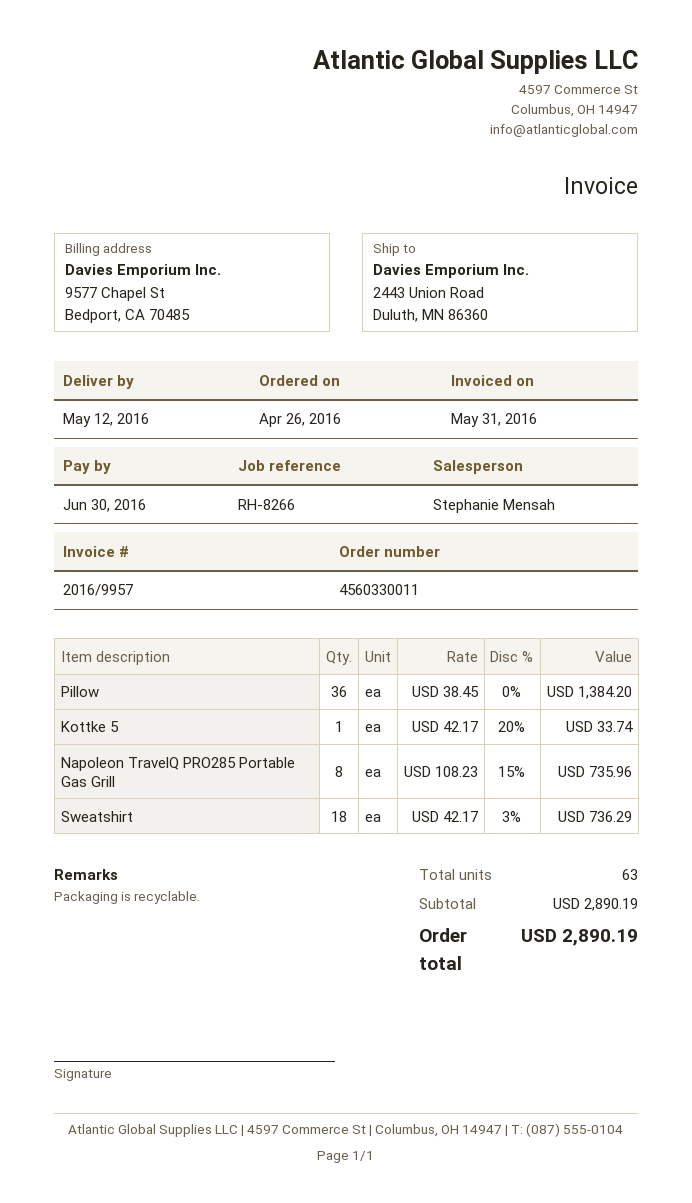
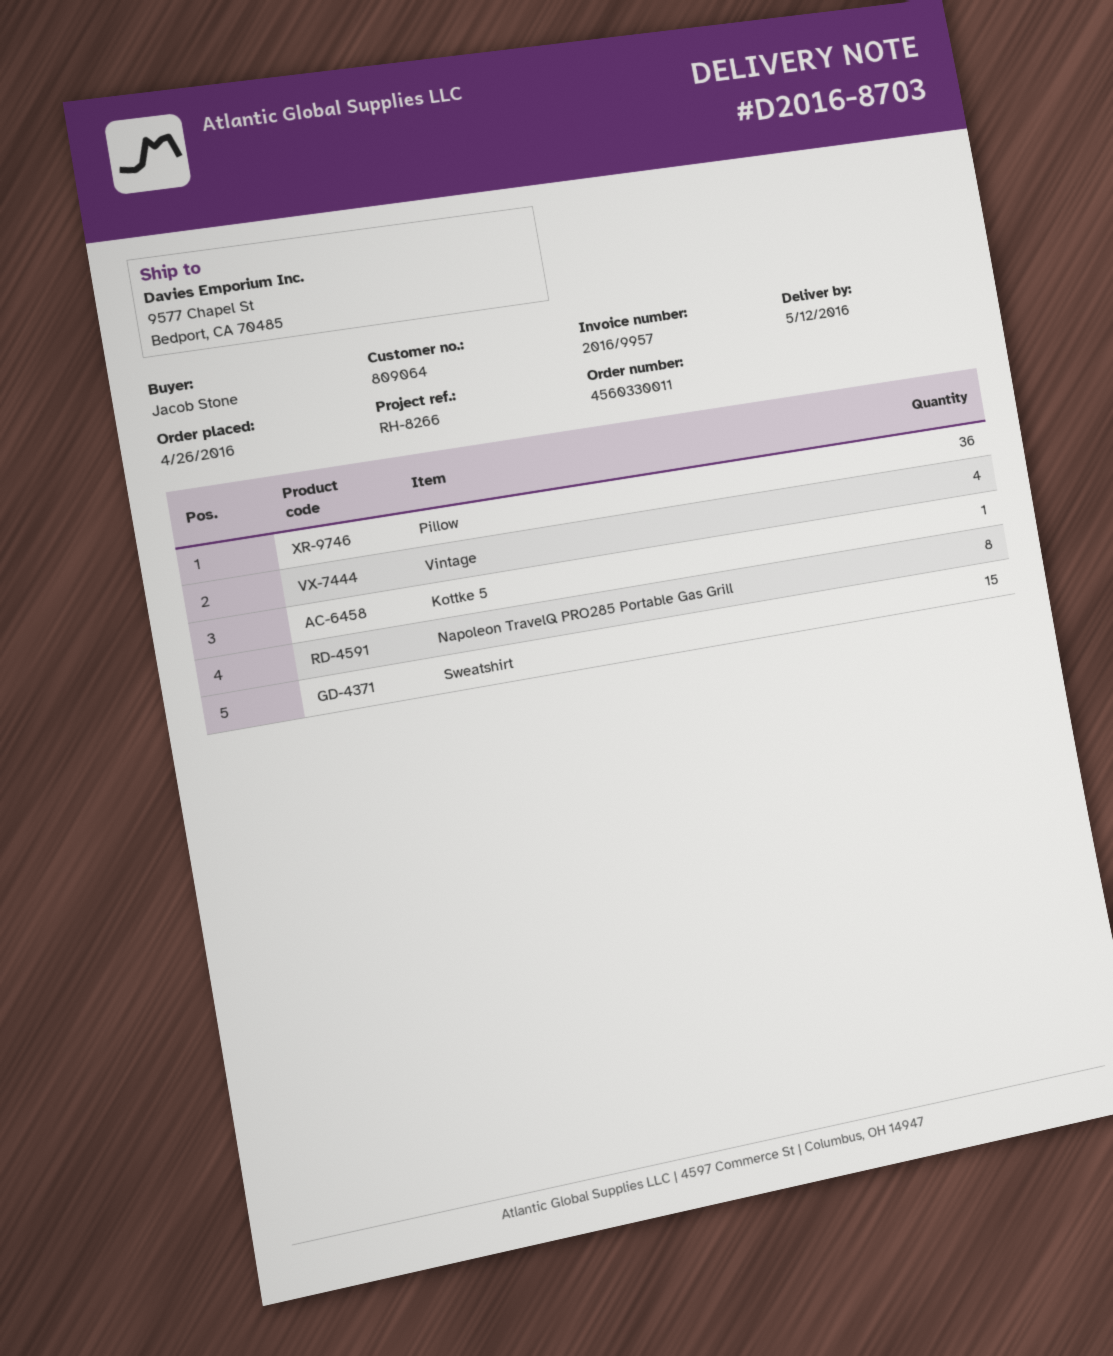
ship to: 2443 Union Road, Duluth, MN 86360 -> 9577 Chapel St, Bedport, CA 70485
Sweatshirt: 18 -> 15
Vintage: none -> 4

